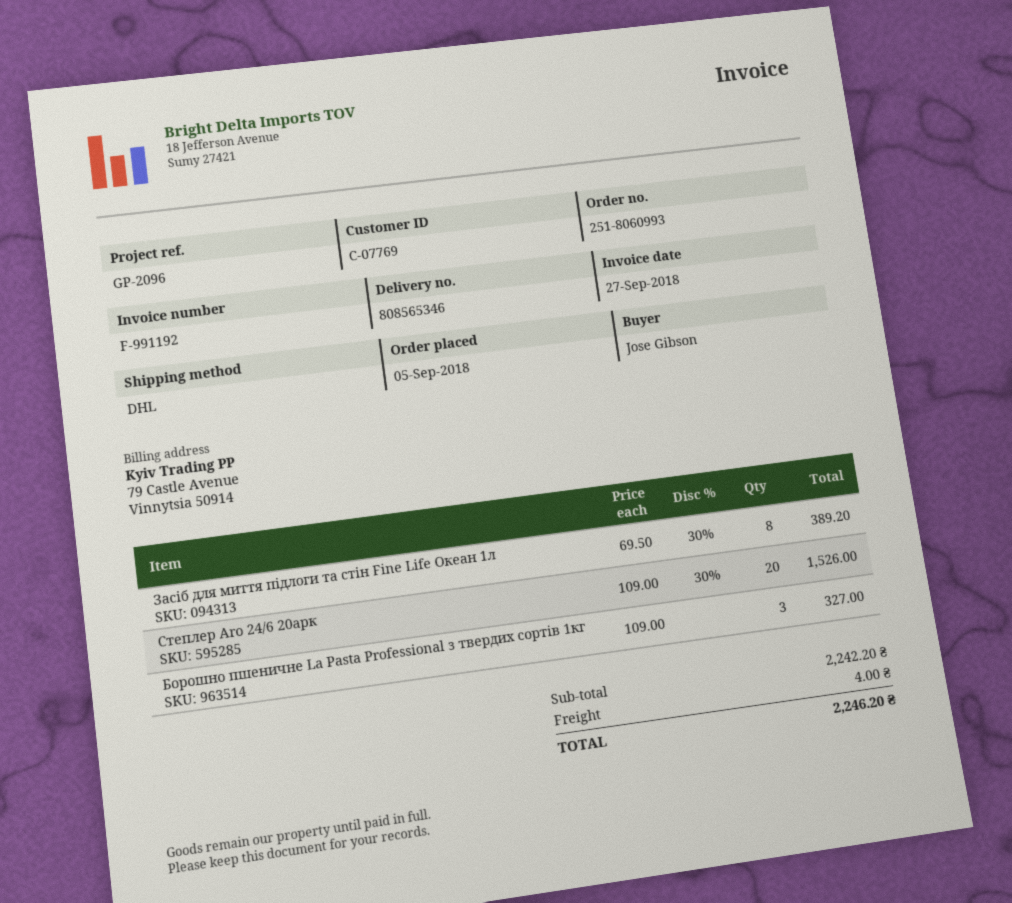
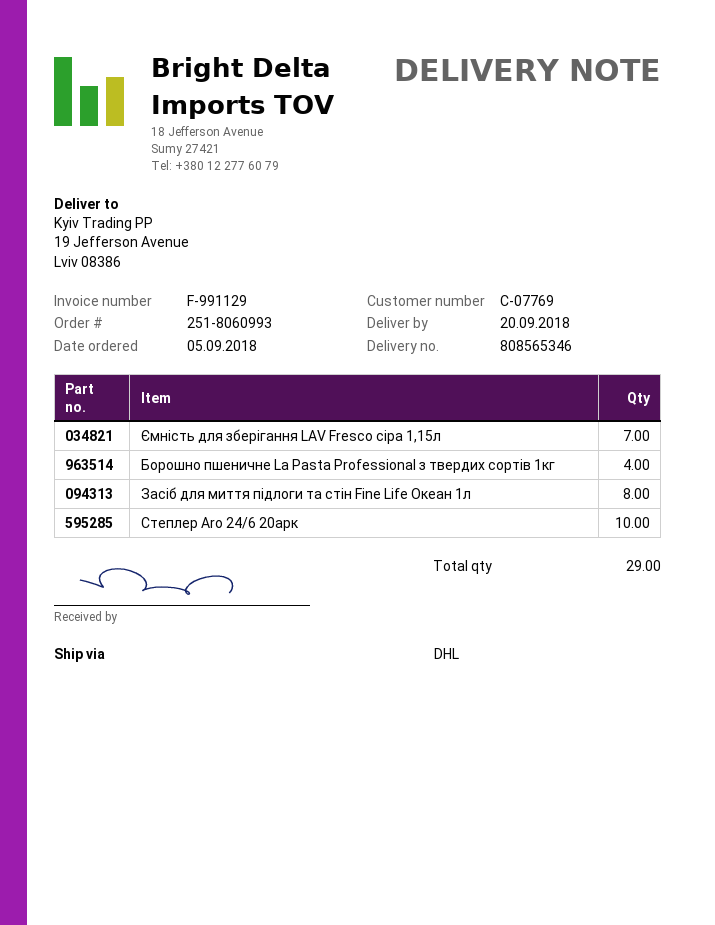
invoice number: F-991192 -> F-991129
Степлер Aro 24/6 20арк: 20 -> 10
Борошно пшеничне La Pasta Professional з твердих сортів 1кг: 3 -> 4
Ємність для зберігання LAV Fresco сіра 1,15л: none -> 7

